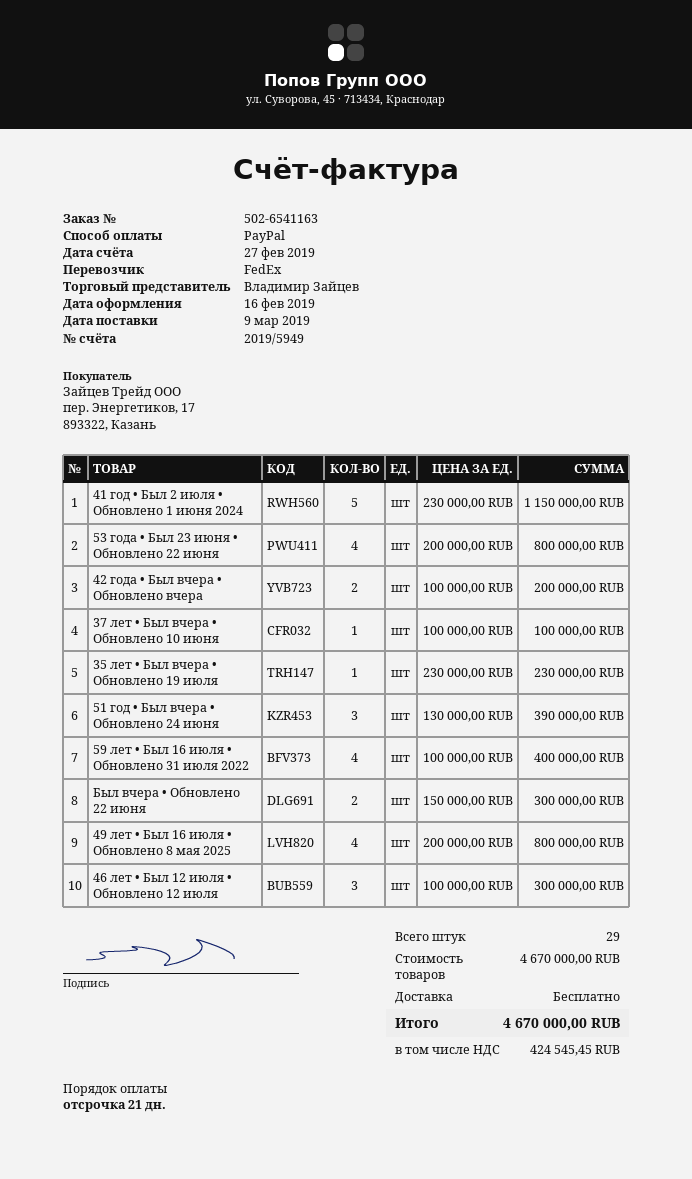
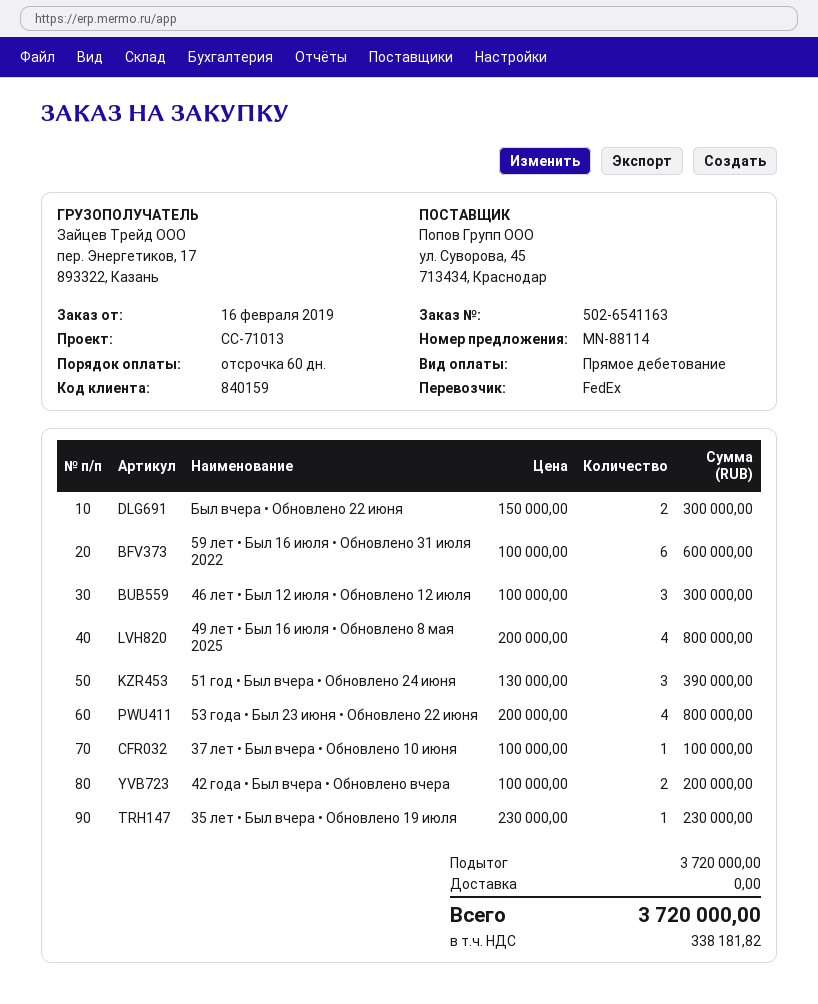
payment terms: 21 days -> 60 days
payment method: PayPal -> direct debit
41 год • Был 2 июля • Обновлено 1 июня 2024: 5 x 230000.00 = 1150000.00 -> none
59 лет • Был 16 июля • Обновлено 31 июля 2022: 4 x 100000.00 = 400000.00 -> 6 x 100000.00 = 600000.00
subtotal: 4670000.00 -> 3720000.00
tax: 424545.45 -> 338181.82
total: 4670000.00 -> 3720000.00

